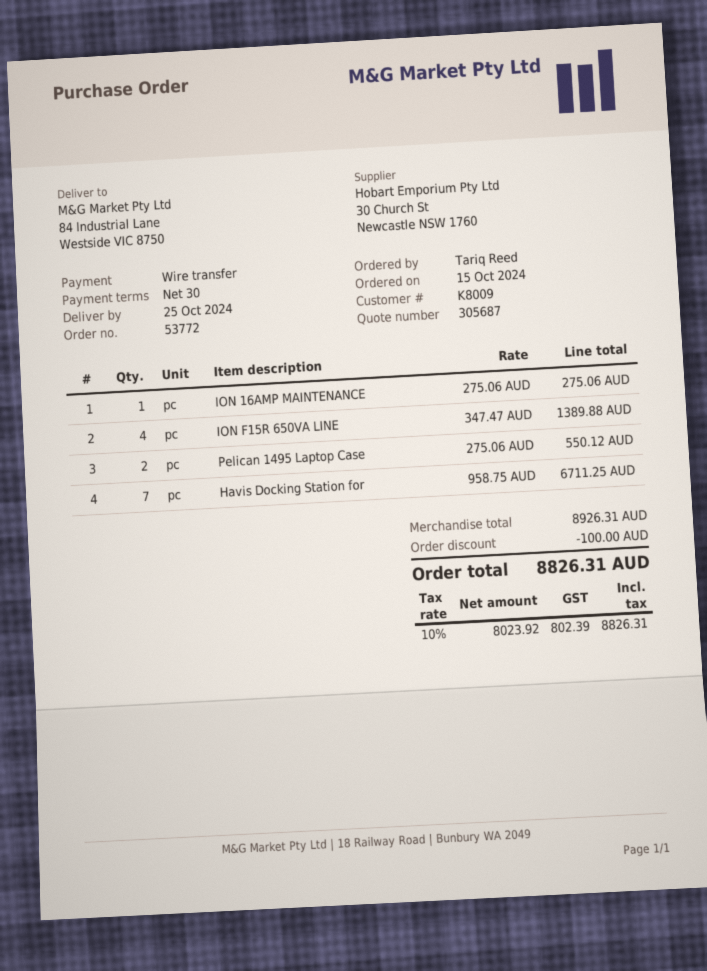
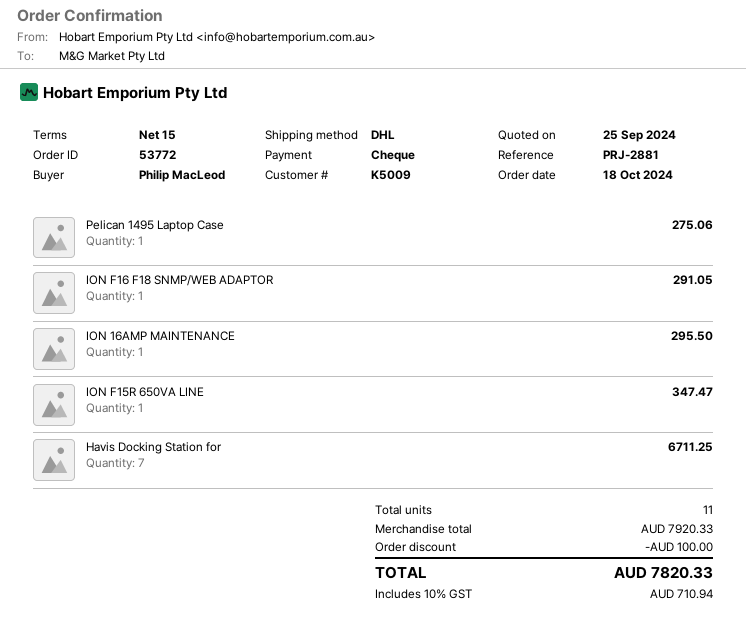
order date: 2024-10-15 -> 2024-10-18
payment terms: 30 days -> 15 days
customer number: K8009 -> K5009
ordered by: Tariq Reed -> Philip MacLeod
payment method: bank transfer -> cheque
ION 16AMP MAINTENANCE: 1 for 275.06 -> 1 for 295.50
ION F15R 650VA LINE: 4 for 1389.88 -> 1 for 347.47
Pelican 1495 Laptop Case: 2 for 550.12 -> 1 for 275.06
ION F16 F18 SNMP/WEB ADAPTOR: none -> 1 for 291.05
subtotal: 8926.31 -> 7920.33
tax: 10% = 802.39 -> 10% = 710.94
total: 8826.31 -> 7820.33

